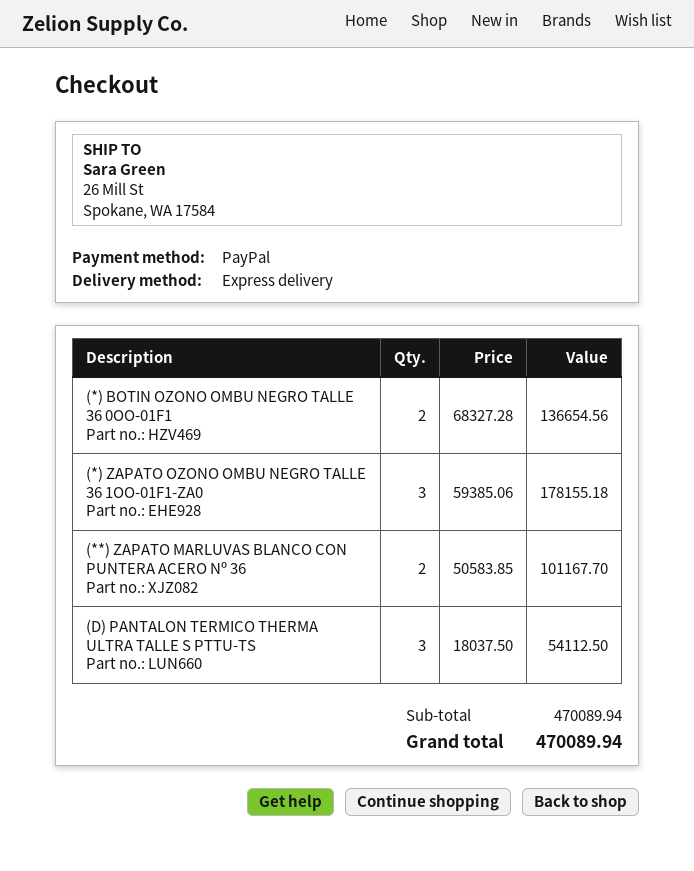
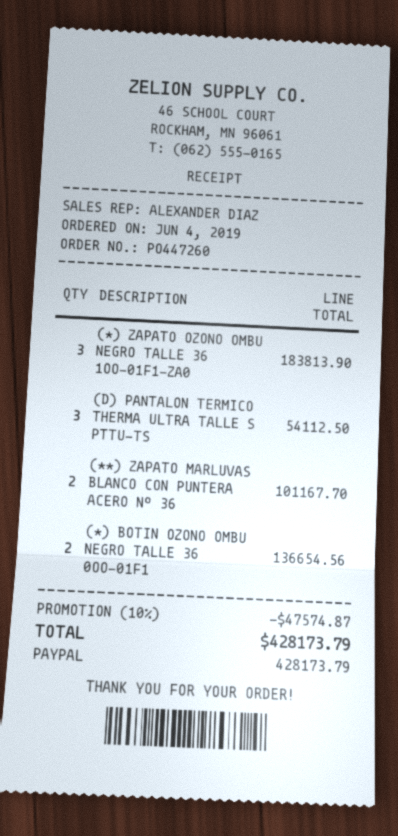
(*) ZAPATO OZONO OMBU NEGRO TALLE 36 1OO-01F1-ZA0: 3 for 178155.18 -> 3 for 183813.90
discount: none -> 10% = 47574.87
total: 470089.94 -> 428173.79

